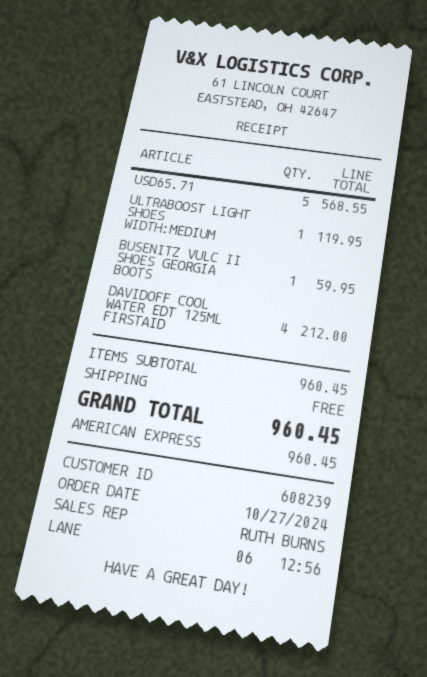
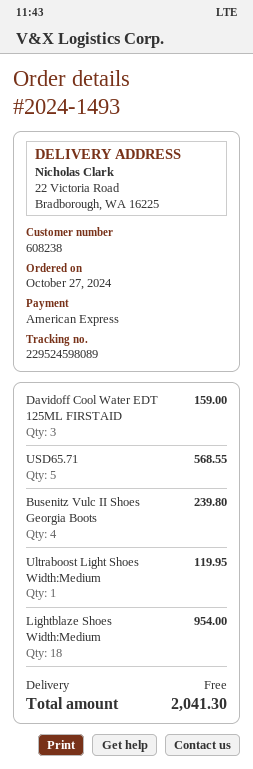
customer number: 608239 -> 608238
BUSENITZ VULC II SHOES GEORGIA BOOTS: 1 for 59.95 -> 4 for 239.80
DAVIDOFF COOL WATER EDT 125ML FIRSTAID: 4 for 212.00 -> 3 for 159.00
Lightblaze Shoes Width:Medium: none -> 18 for 954.00
total: 960.45 -> 2041.30

